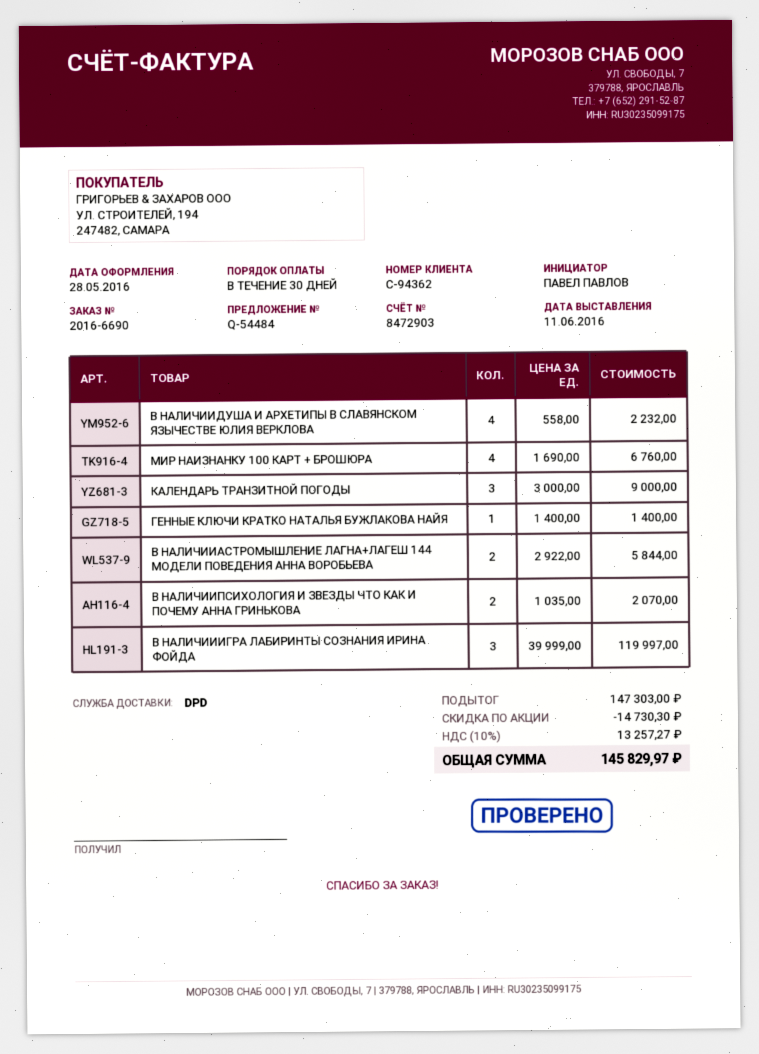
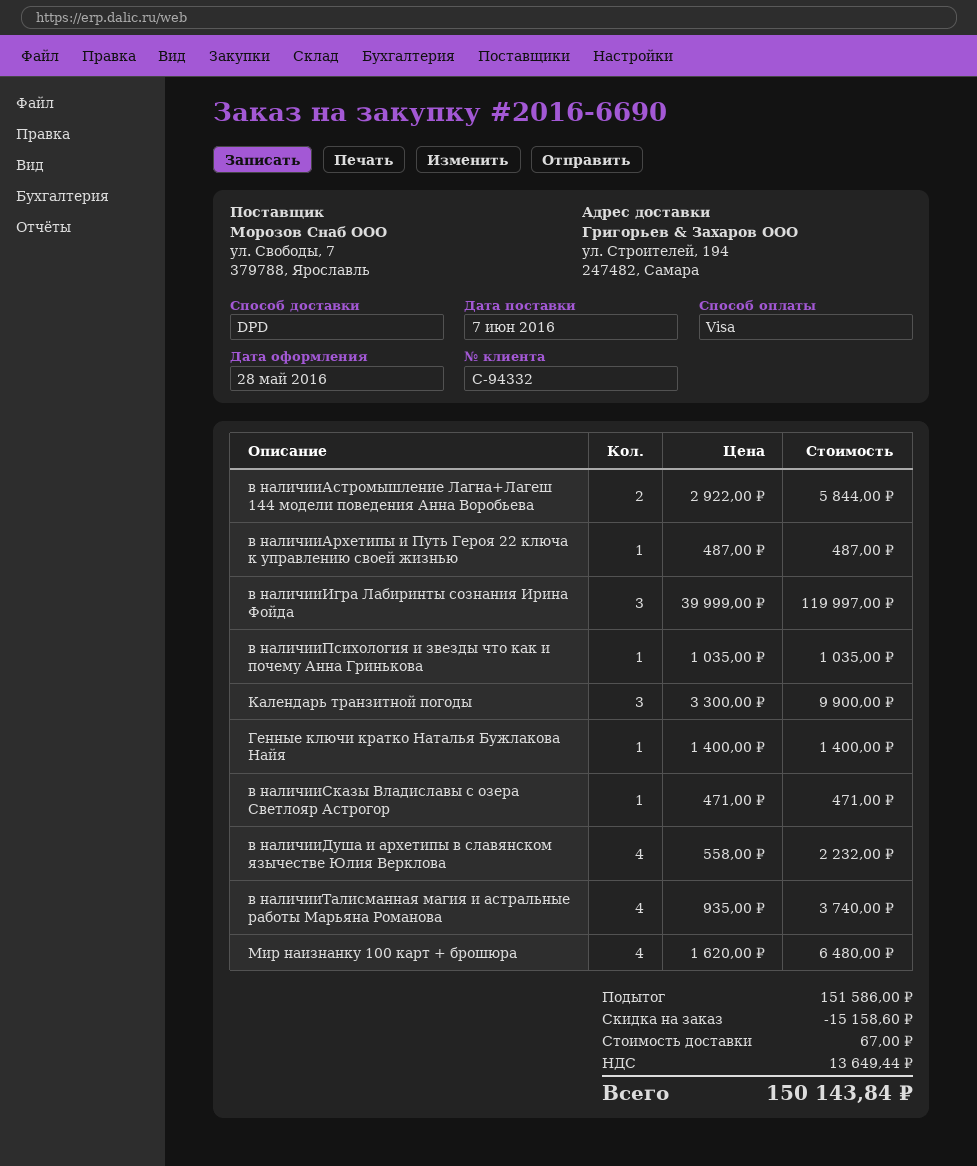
customer number: C-94362 -> C-94332
МИР НАИЗНАНКУ 100 КАРТ + БРОШЮРА: 4 x 1690.00 = 6760.00 -> 4 x 1620.00 = 6480.00
КАЛЕНДАРЬ ТРАНЗИТНОЙ ПОГОДЫ: 3 x 3000.00 = 9000.00 -> 3 x 3300.00 = 9900.00
В НАЛИЧИИПСИХОЛОГИЯ И ЗВЕЗДЫ ЧТО КАК И ПОЧЕМУ АННА ГРИНЬКОВА: 2 x 1035.00 = 2070.00 -> 1 x 1035.00 = 1035.00
в наличииАрхетипы и Путь Героя 22 ключа к управлению своей жизнью: none -> 1 x 487.00 = 487.00
в наличииСказы Владиславы с озера Светлояр Астрогор: none -> 1 x 471.00 = 471.00
в наличииТалисманная магия и астральные работы Марьяна Романова: none -> 4 x 935.00 = 3740.00
subtotal: 147303.00 -> 151586.00
discount: 14730.30 -> 15158.60
shipping: none -> 67.00
tax: 13257.27 -> 13649.44
total: 145829.97 -> 150143.84

